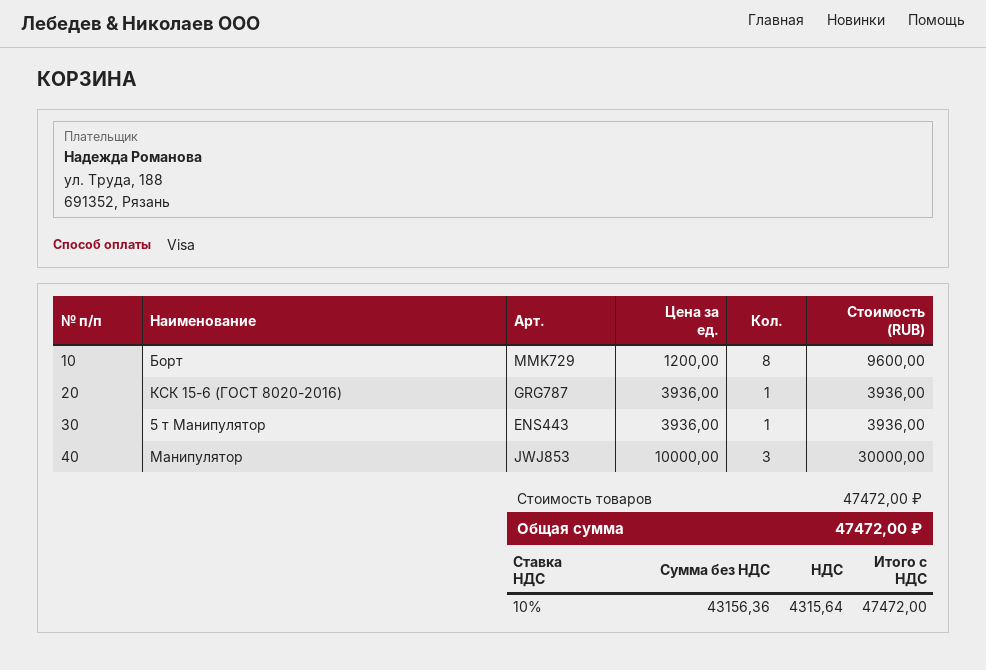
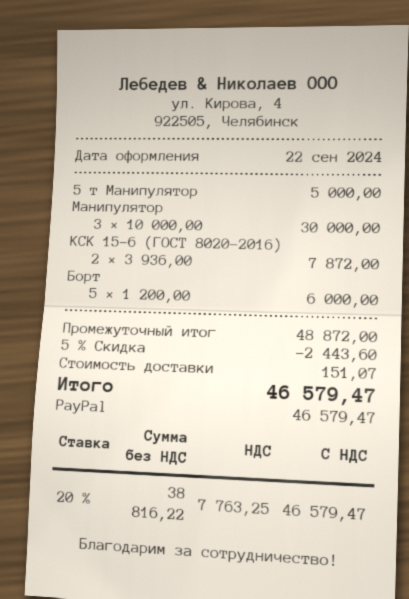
payment method: Visa -> PayPal
Борт: 8 x 1200.00 = 9600.00 -> 5 x 1200.00 = 6000.00
КСК 15-6 (ГОСТ 8020-2016): 1 x 3936.00 = 3936.00 -> 2 x 3936.00 = 7872.00
5 т Манипулятор: 1 x 3936.00 = 3936.00 -> 1 x 5000.00 = 5000.00
subtotal: 47472.00 -> 48872.00
discount: none -> 5% = 2443.60
shipping: none -> 151.07
net: 43156.36 -> 38816.22
tax: 10% = 4315.64 -> 20% = 7763.25
total: 47472.00 -> 46579.47

